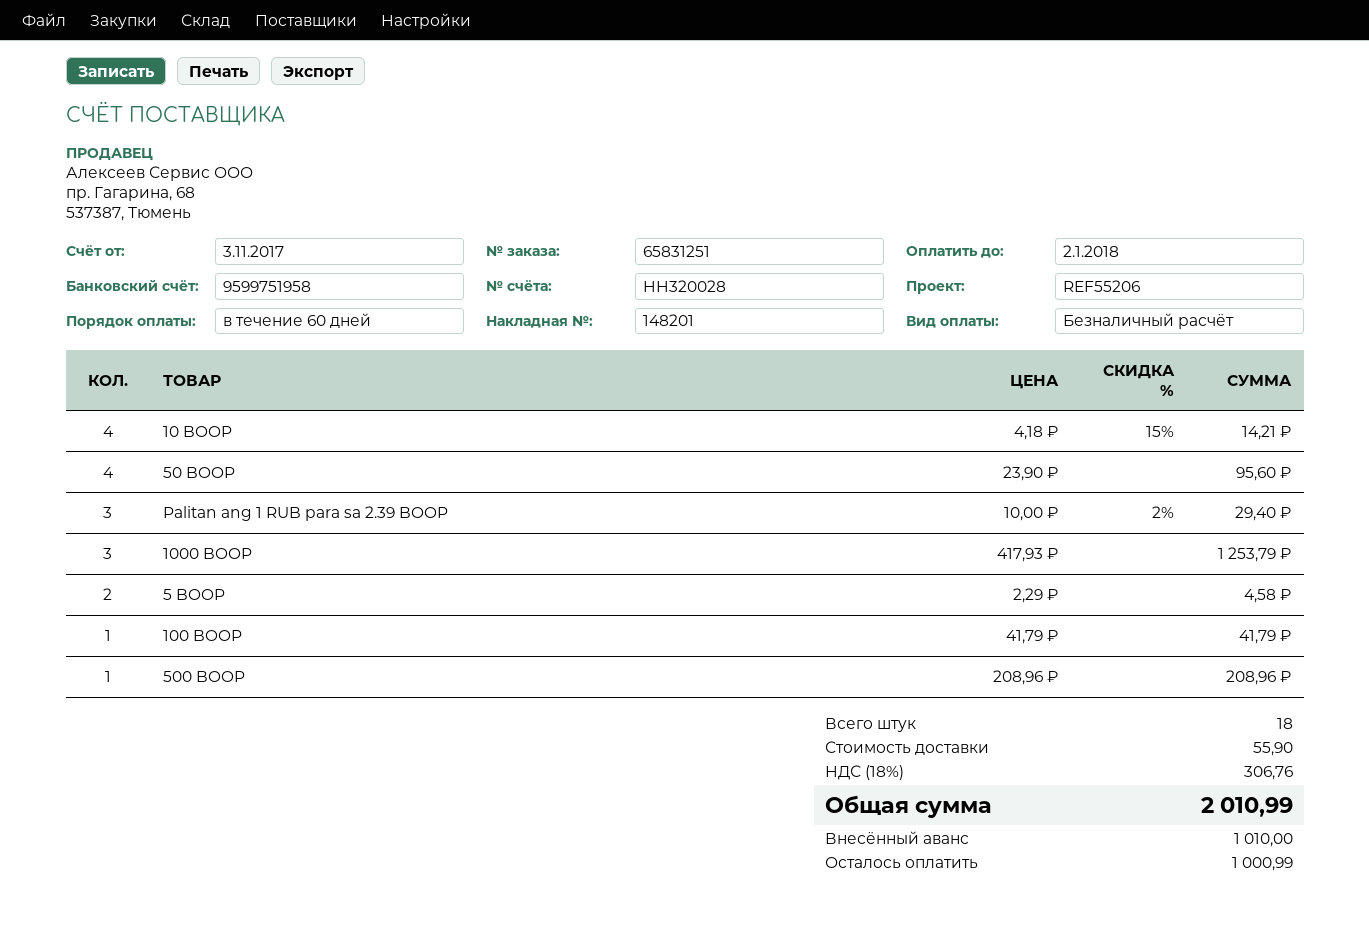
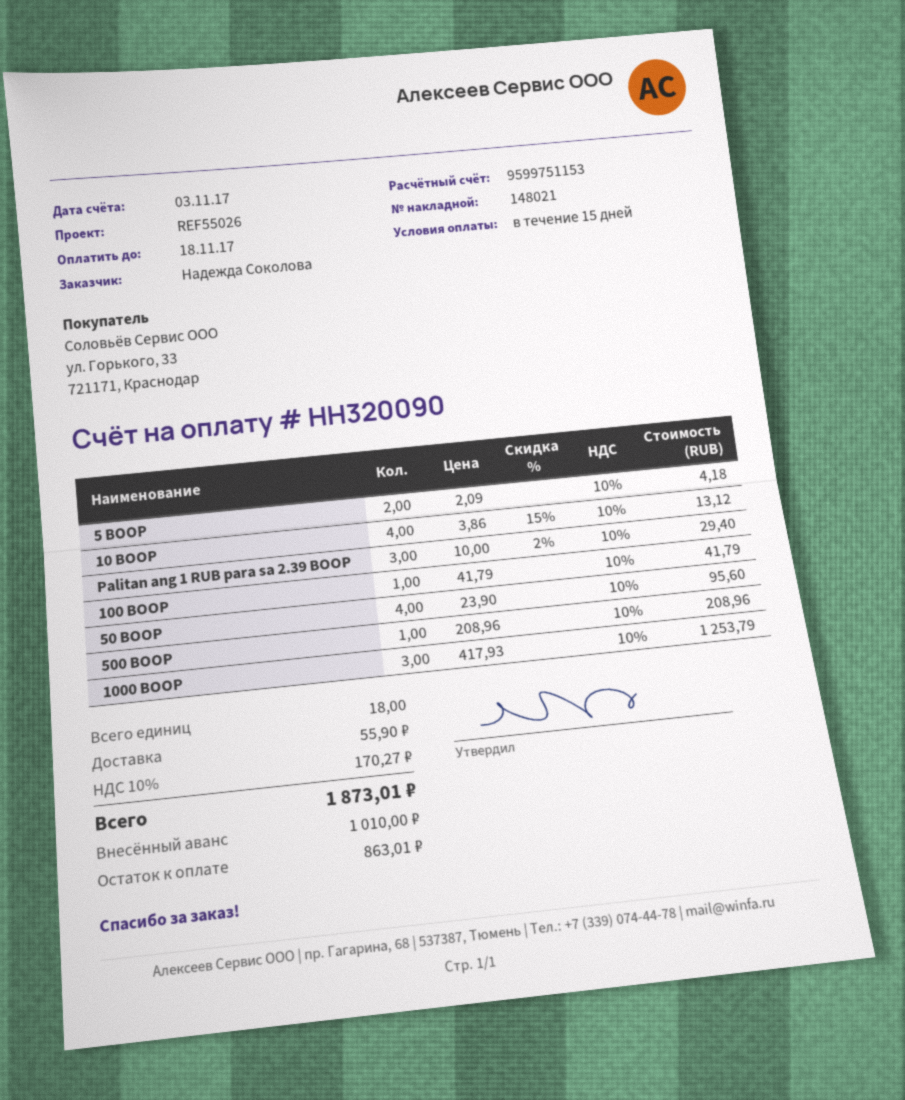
delivery note number: 148201 -> 148021
invoice number: HH320028 -> HH320090
payment terms: 60 days -> 15 days
due date: 2018-01-02 -> 2017-11-18
reference: REF55206 -> REF55026
bank account: 9599751958 -> 9599751153
10 BOOP: 4 x 4.18 - 15% = 14.21 -> 4 x 3.86 - 15% = 13.12
5 BOOP: 2 x 2.29 = 4.58 -> 2 x 2.09 = 4.18
tax: 18% = 306.76 -> 10% = 170.27
total: 2010.99 -> 1873.01
balance: 1000.99 -> 863.01

